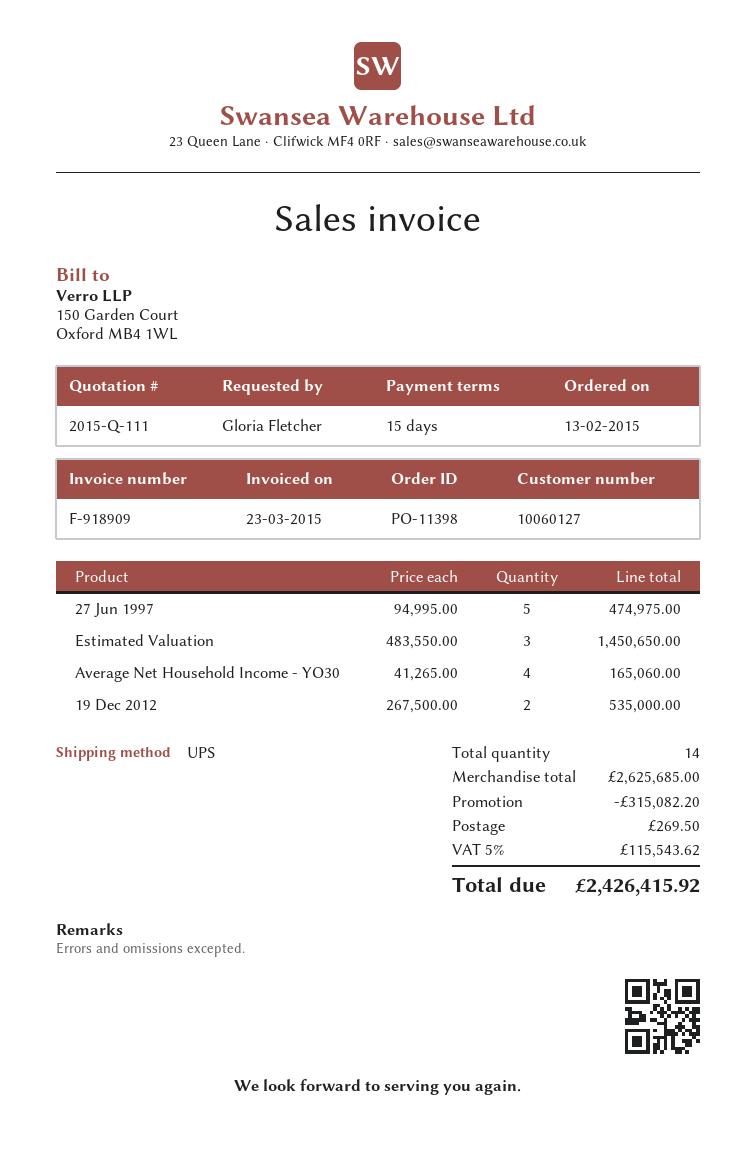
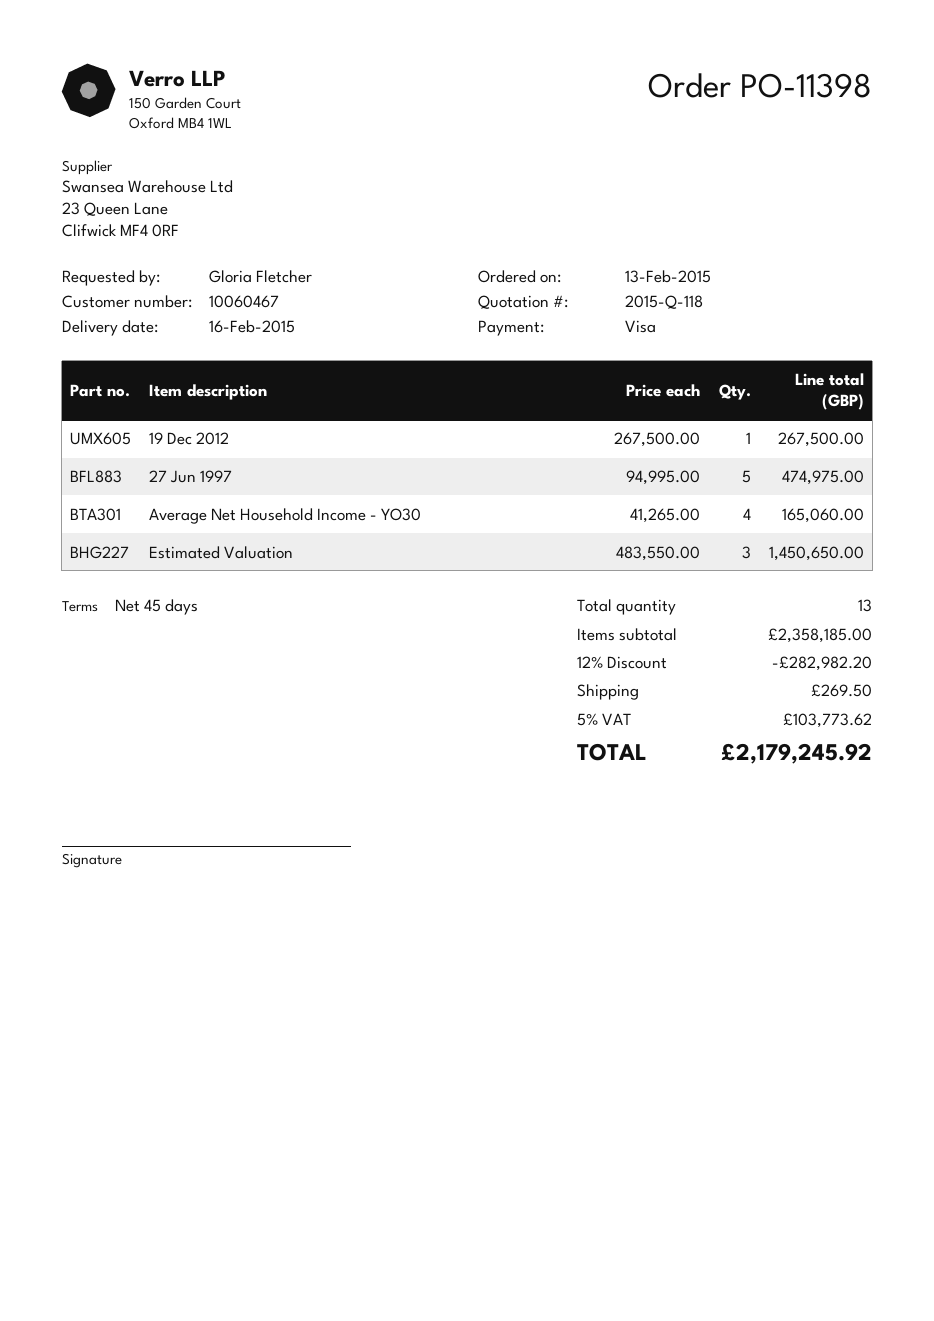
quote number: 2015-Q-111 -> 2015-Q-118
payment terms: 15 days -> 45 days
customer number: 10060127 -> 10060467
19 Dec 2012: 2 x 267500.00 = 535000.00 -> 1 x 267500.00 = 267500.00
total quantity: 14 -> 13
subtotal: 2625685.00 -> 2358185.00
discount: 315082.20 -> 282982.20
tax: 5% = 115543.62 -> 5% = 103773.62
total: 2426415.92 -> 2179245.92

